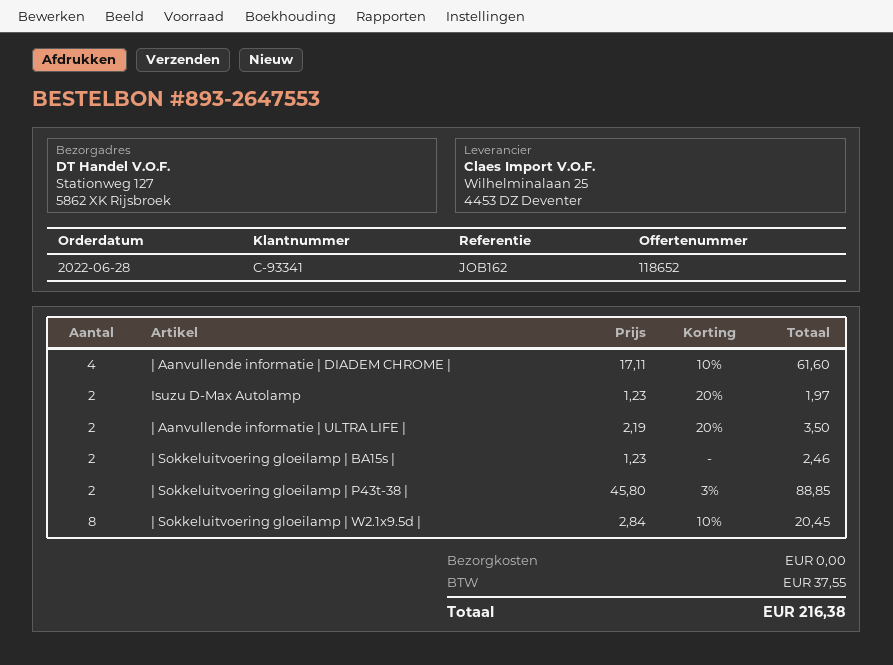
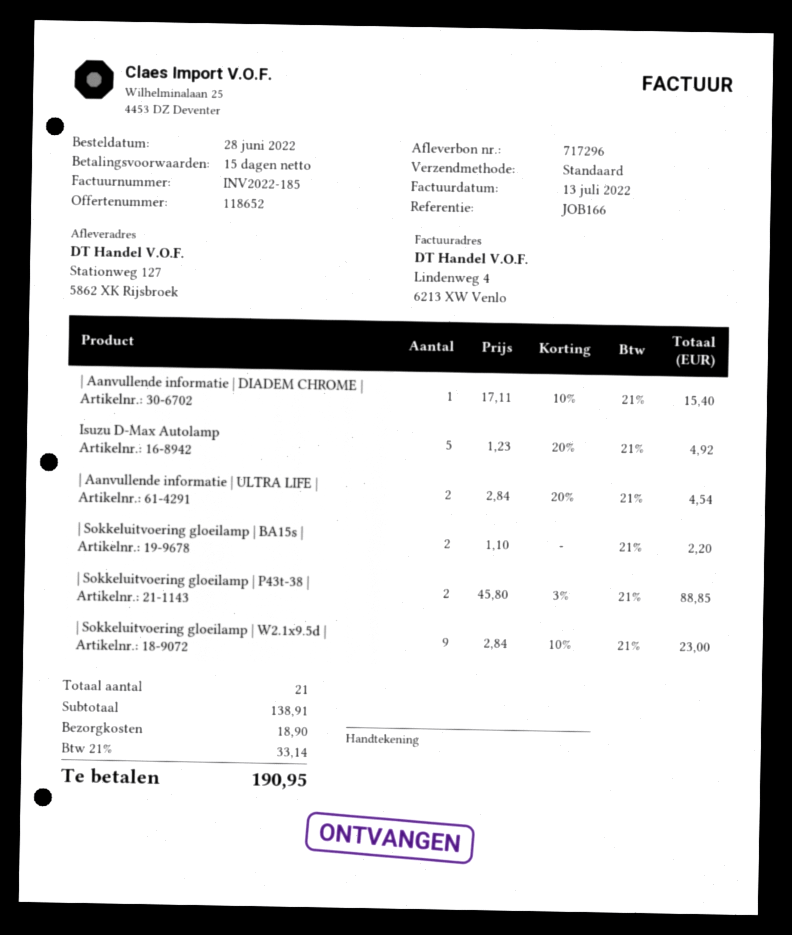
reference: JOB162 -> JOB166
| Aanvullende informatie | DIADEM CHROME |: 4 x 17.11 - 10% = 61.60 -> 1 x 17.11 - 10% = 15.40
Isuzu D-Max Autolamp: 2 x 1.23 - 20% = 1.97 -> 5 x 1.23 - 20% = 4.92
| Aanvullende informatie | ULTRA LIFE |: 2 x 2.19 - 20% = 3.50 -> 2 x 2.84 - 20% = 4.54
| Sokkeluitvoering gloeilamp | BA15s |: 2 x 1.23 = 2.46 -> 2 x 1.10 = 2.20
| Sokkeluitvoering gloeilamp | W2.1x9.5d |: 8 x 2.84 - 10% = 20.45 -> 9 x 2.84 - 10% = 23.00
shipping: 0.00 -> 18.90
tax: 37.55 -> 33.14
total: 216.38 -> 190.95

